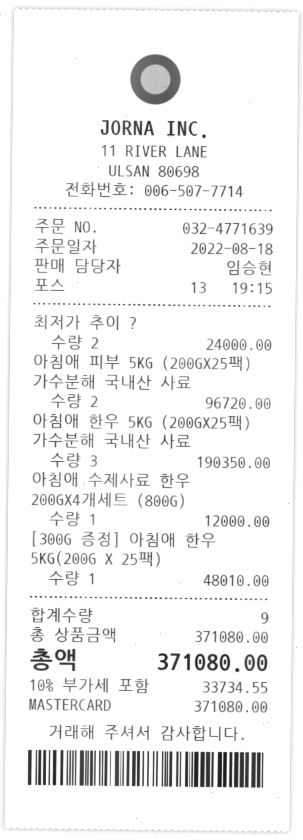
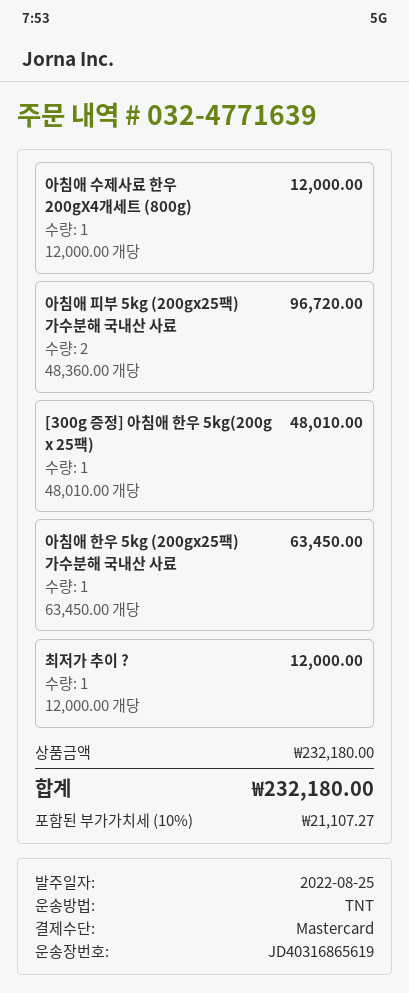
order date: 2022-08-18 -> 2022-08-25
최저가 추이 ?: 2 for 24000.00 -> 1 for 12000.00
아침애 한우 5KG (200GX25팩) 가수분해 국내산 사료: 3 for 190350.00 -> 1 for 63450.00
subtotal: 371080.00 -> 232180.00
tax: 10% = 33734.55 -> 10% = 21107.27
total: 371080.00 -> 232180.00

